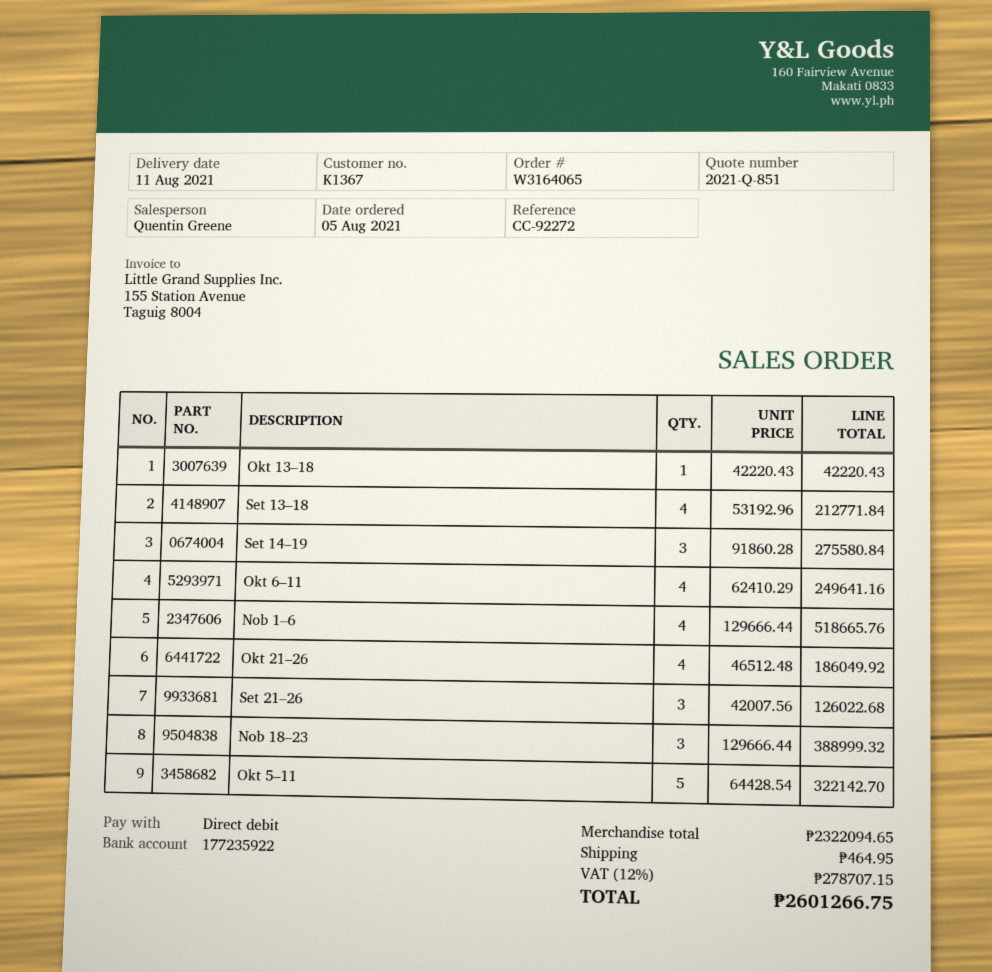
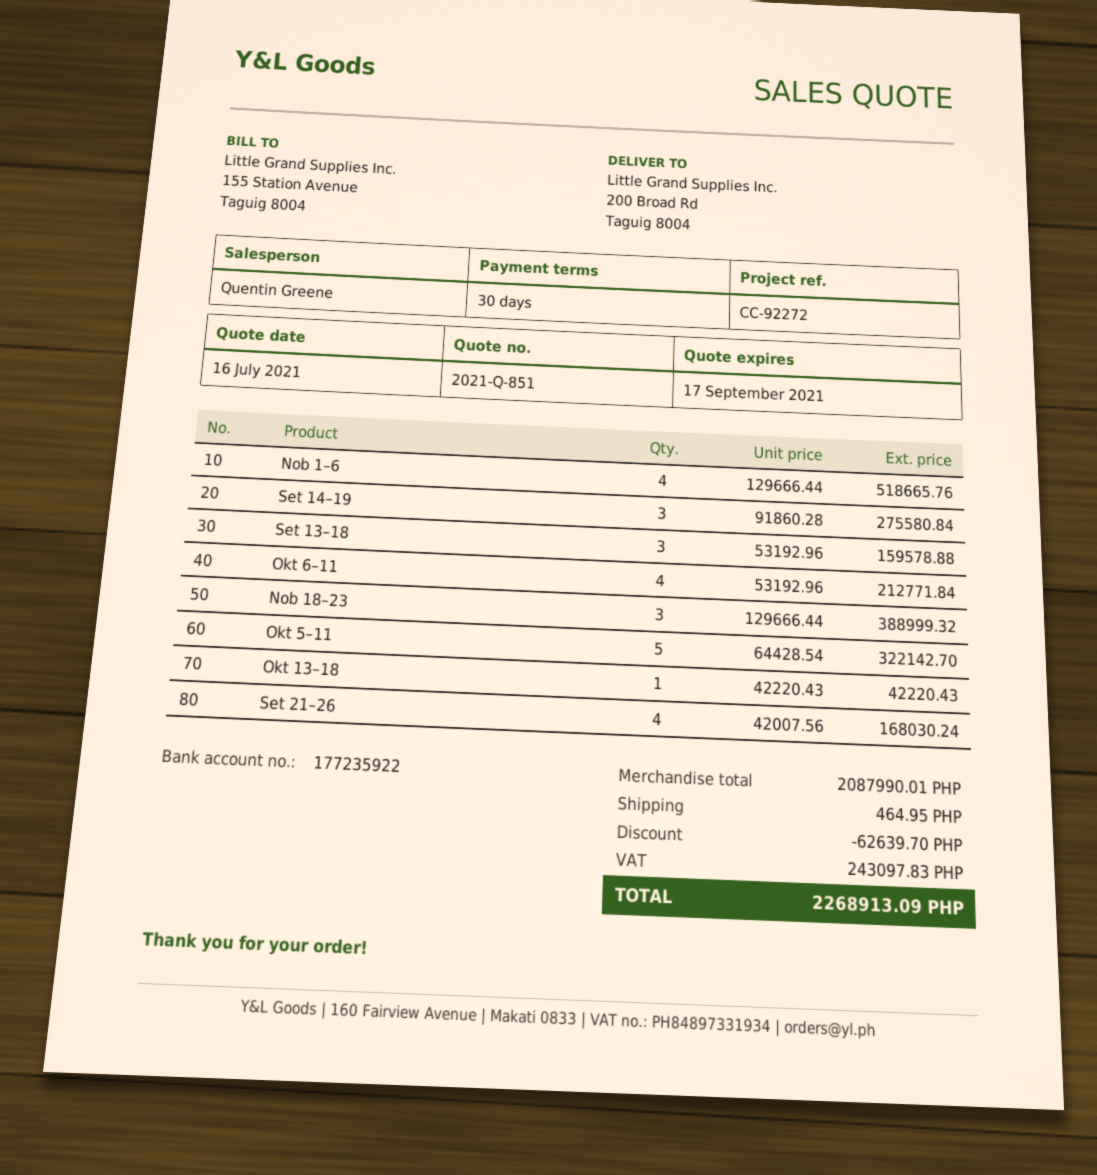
Set 13–18: 4 x 53192.96 = 212771.84 -> 3 x 53192.96 = 159578.88
Okt 6–11: 4 x 62410.29 = 249641.16 -> 4 x 53192.96 = 212771.84
Okt 21–26: 4 x 46512.48 = 186049.92 -> none
Set 21–26: 3 x 42007.56 = 126022.68 -> 4 x 42007.56 = 168030.24
subtotal: 2322094.65 -> 2087990.01
discount: none -> 62639.70
tax: 278707.15 -> 243097.83
total: 2601266.75 -> 2268913.09

